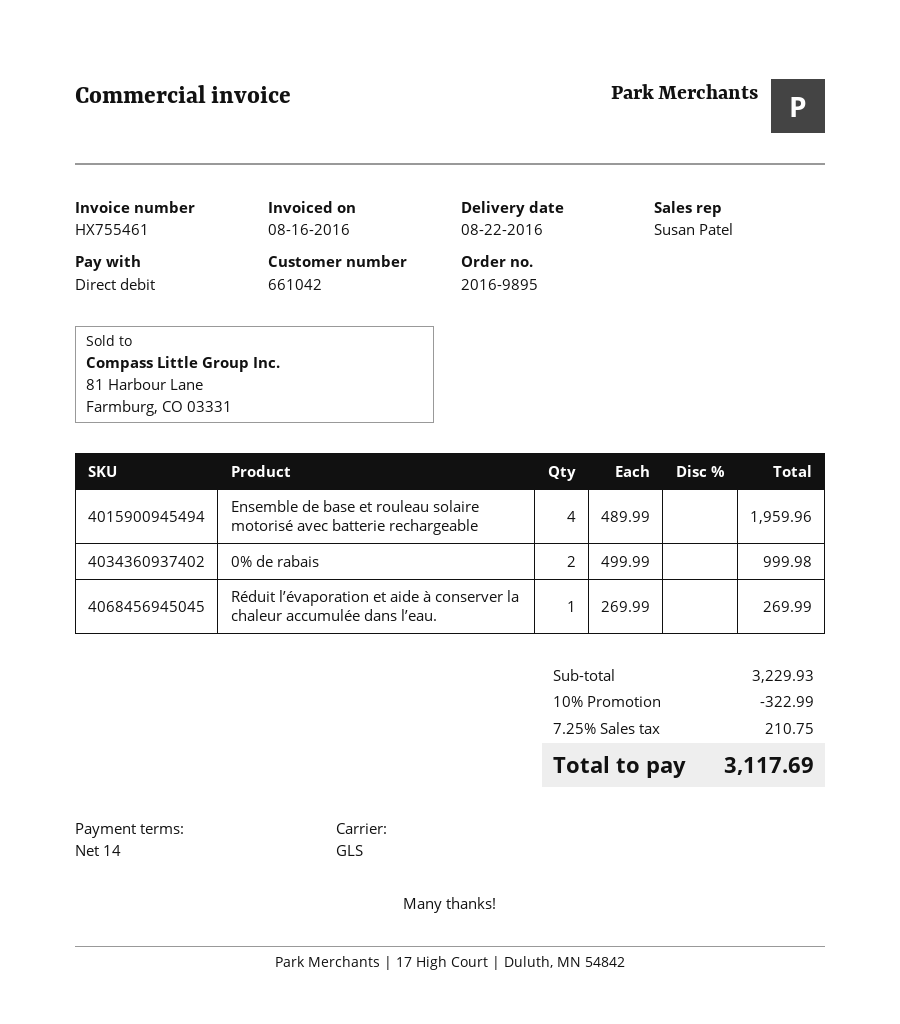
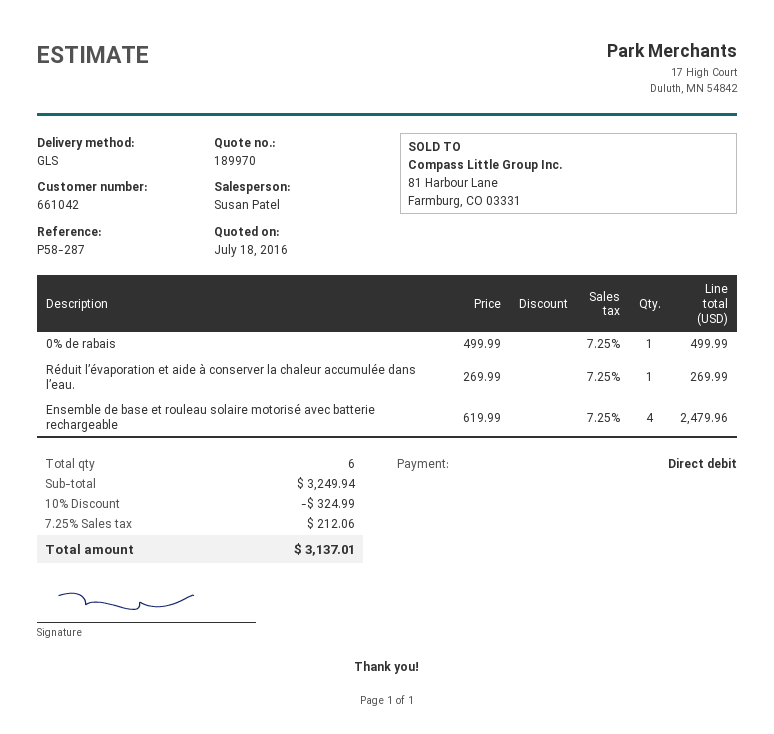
Ensemble de base et rouleau solaire motorisé avec batterie rechargeable: 4 x 489.99 = 1959.96 -> 4 x 619.99 = 2479.96
0% de rabais: 2 x 499.99 = 999.98 -> 1 x 499.99 = 499.99
subtotal: 3229.93 -> 3249.94
discount: 10% = 322.99 -> 10% = 324.99
tax: 7.25% = 210.75 -> 7.25% = 212.06
total: 3117.69 -> 3137.01

